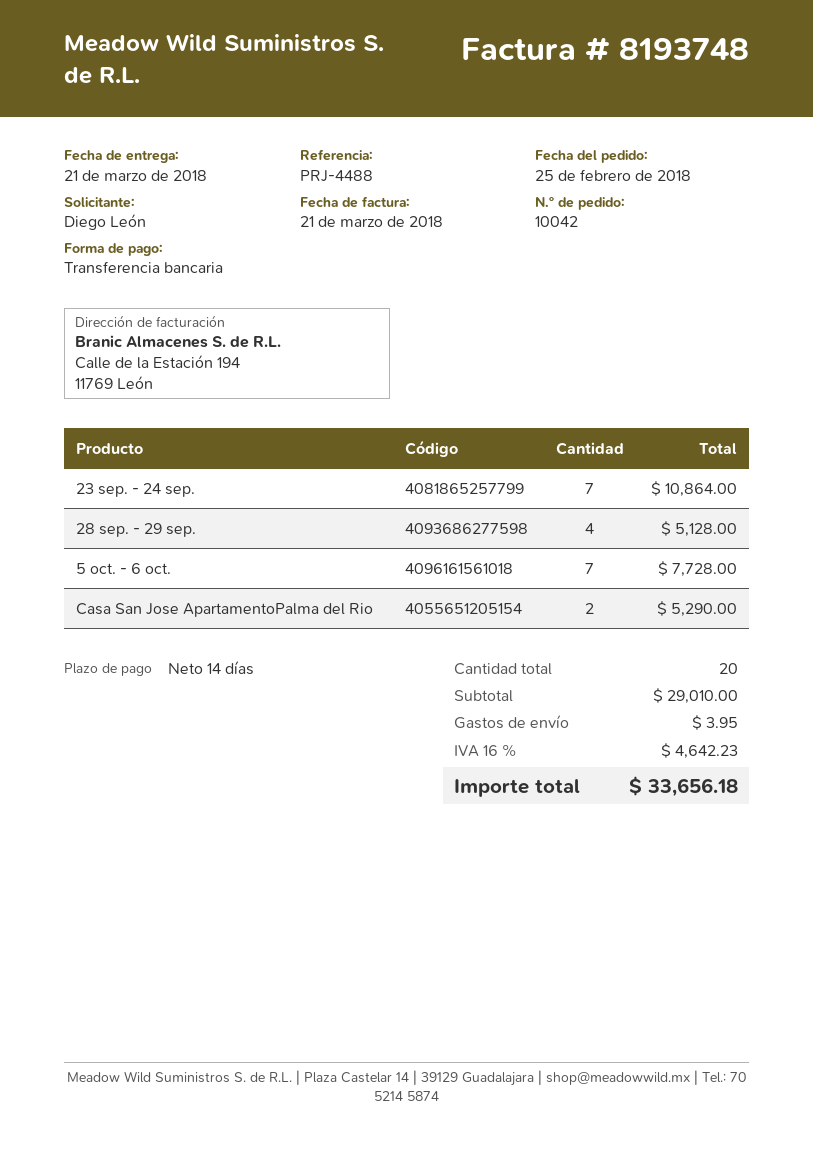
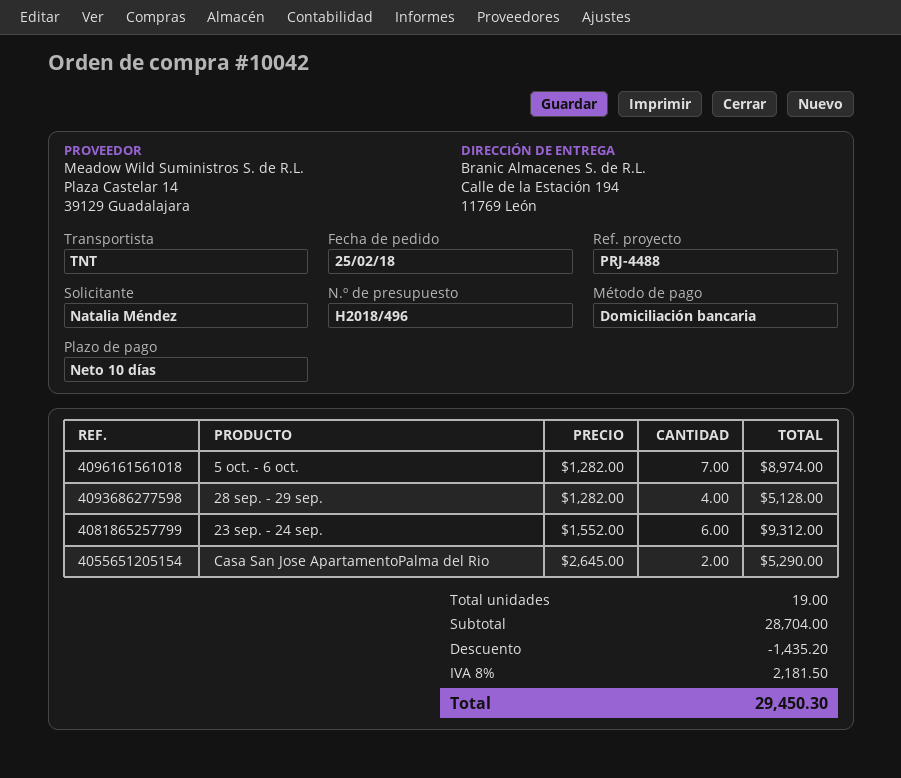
payment terms: 14 days -> 10 days
ordered by: Diego León -> Natalia Méndez
payment method: bank transfer -> direct debit
23 sep. - 24 sep.: 7 for 10864.00 -> 6 for 9312.00
5 oct. - 6 oct.: 7 for 7728.00 -> 7 for 8974.00
total quantity: 20 -> 19
subtotal: 29010.00 -> 28704.00
discount: none -> 1435.20
shipping: 3.95 -> none
tax: 16% = 4642.23 -> 8% = 2181.50
total: 33656.18 -> 29450.30

